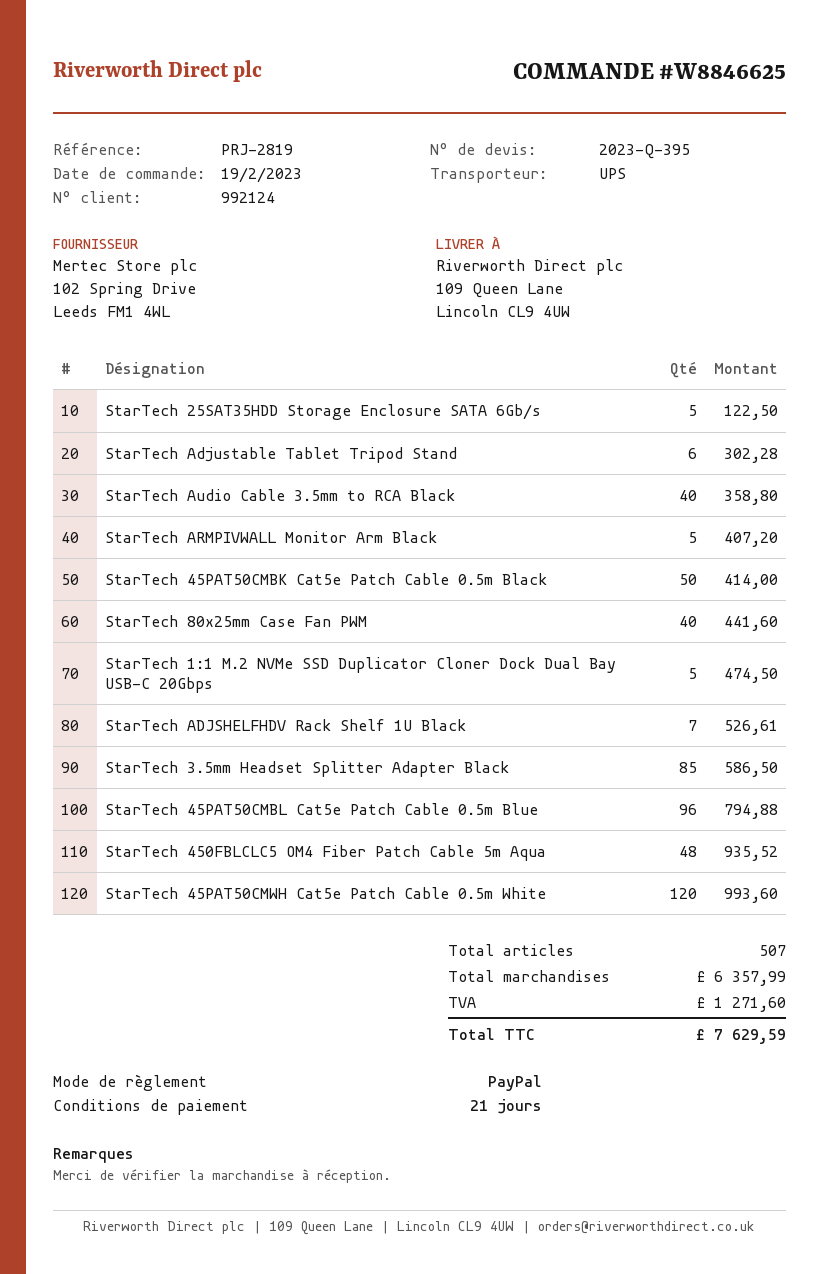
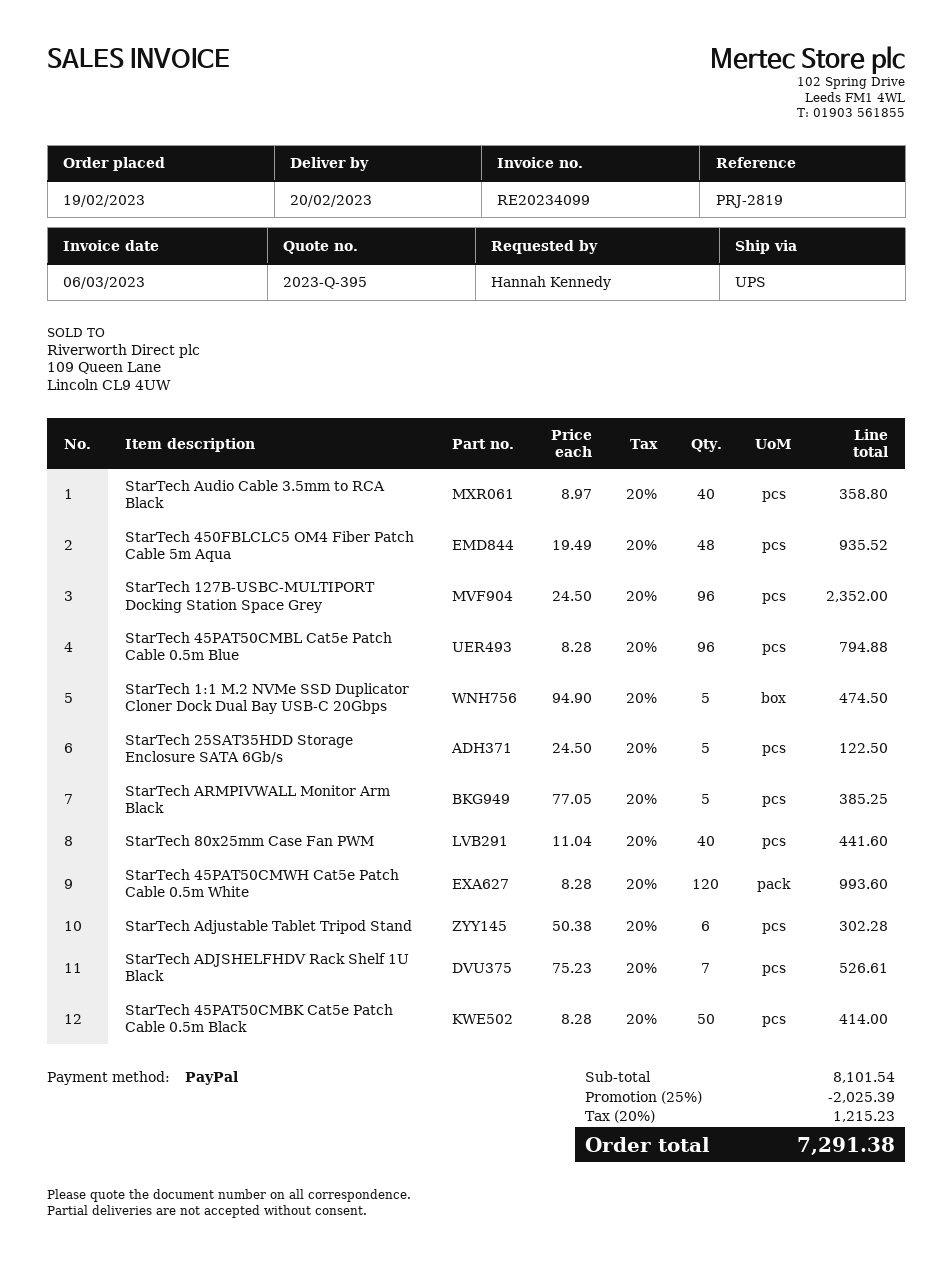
StarTech ARMPIVWALL Monitor Arm Black: 5 for 407.20 -> 5 for 385.25
StarTech 3.5mm Headset Splitter Adapter Black: 85 for 586.50 -> none
StarTech 127B-USBC-MULTIPORT Docking Station Space Grey: none -> 96 for 2352.00
subtotal: 6357.99 -> 8101.54
discount: none -> 25% = 2025.39
tax: 1271.60 -> 1215.23
total: 7629.59 -> 7291.38

